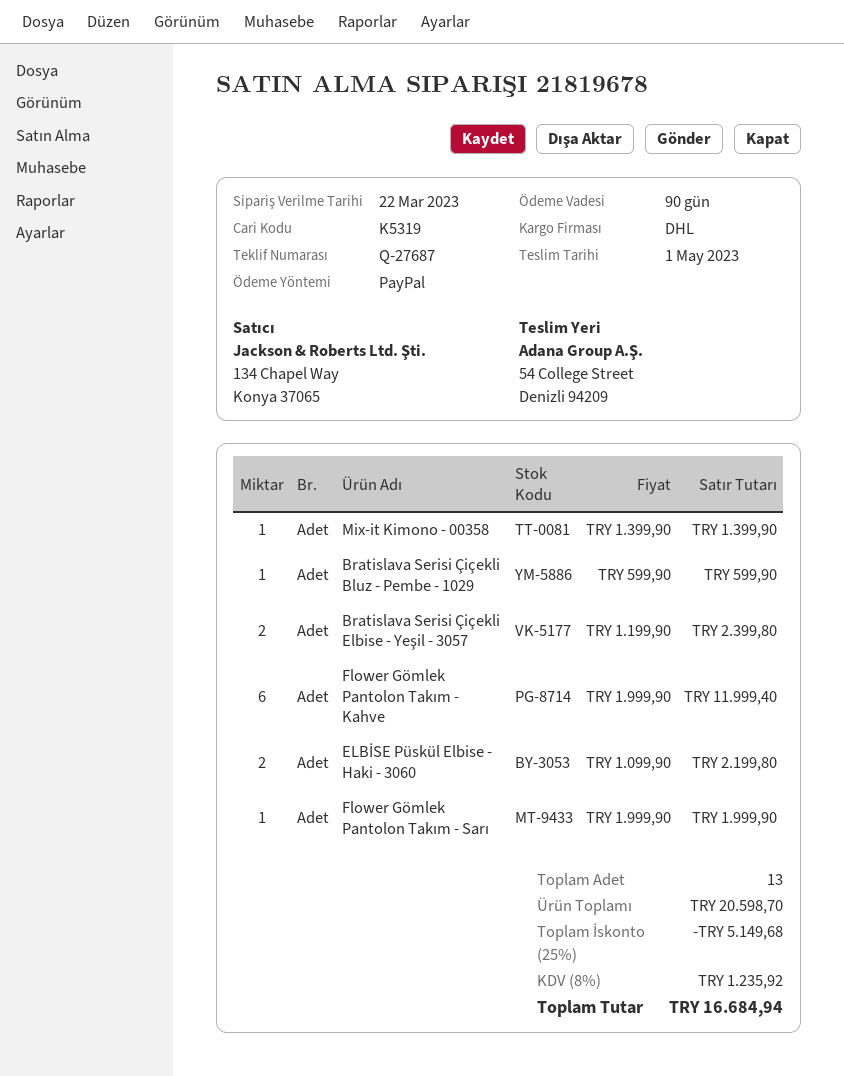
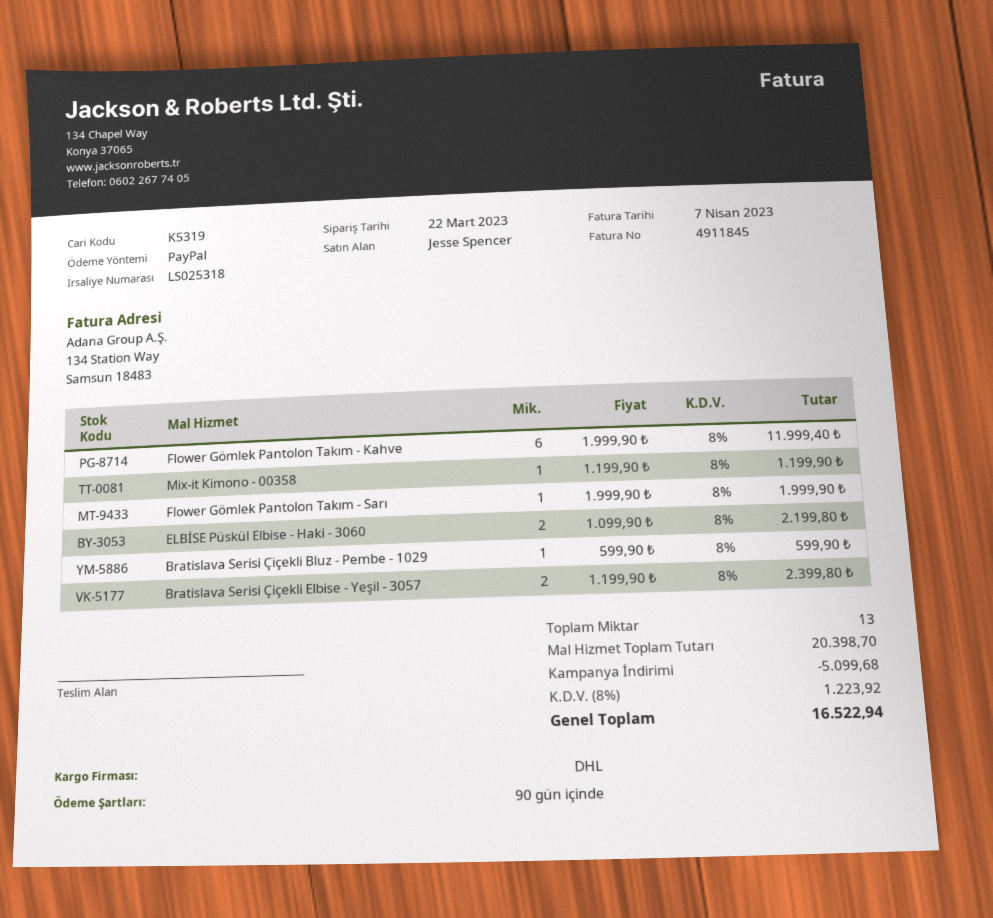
Mix-it Kimono - 00358: 1 x 1399.90 = 1399.90 -> 1 x 1199.90 = 1199.90
subtotal: 20598.70 -> 20398.70
discount: 5149.68 -> 5099.68
tax: 8% = 1235.92 -> 8% = 1223.92
total: 16684.94 -> 16522.94

